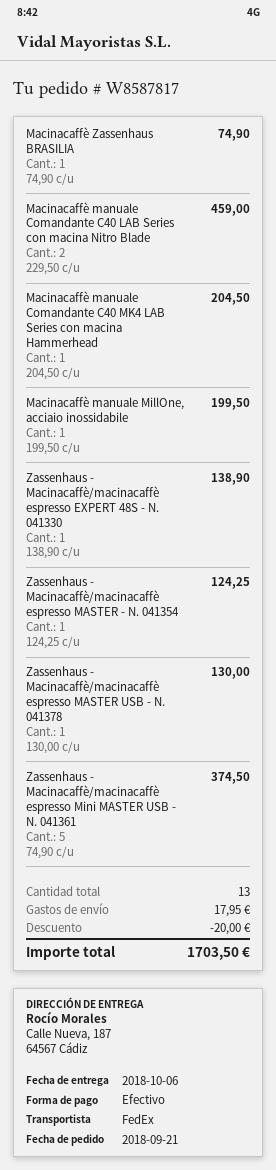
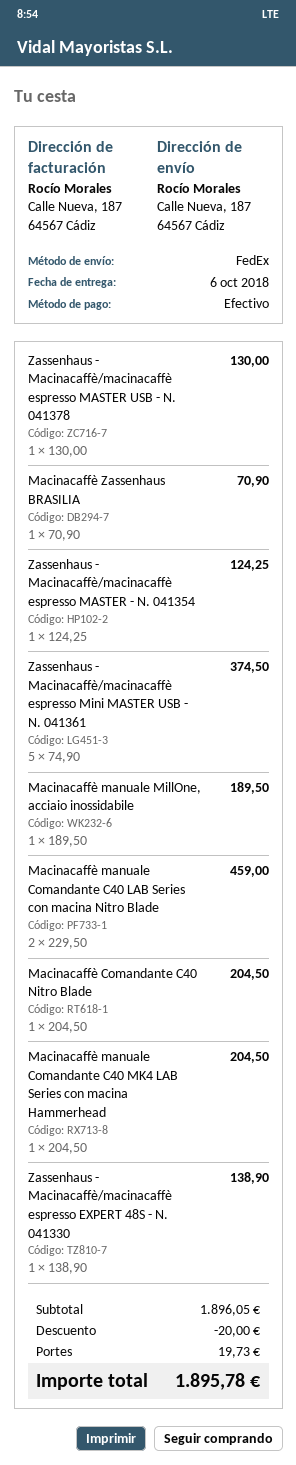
Macinacaffè Zassenhaus BRASILIA: 1 x 74.90 = 74.90 -> 1 x 70.90 = 70.90
Macinacaffè manuale MillOne, acciaio inossidabile: 1 x 199.50 = 199.50 -> 1 x 189.50 = 189.50
Macinacaffè Comandante C40 Nitro Blade: none -> 1 x 204.50 = 204.50
shipping: 17.95 -> 19.73
total: 1703.50 -> 1895.78

